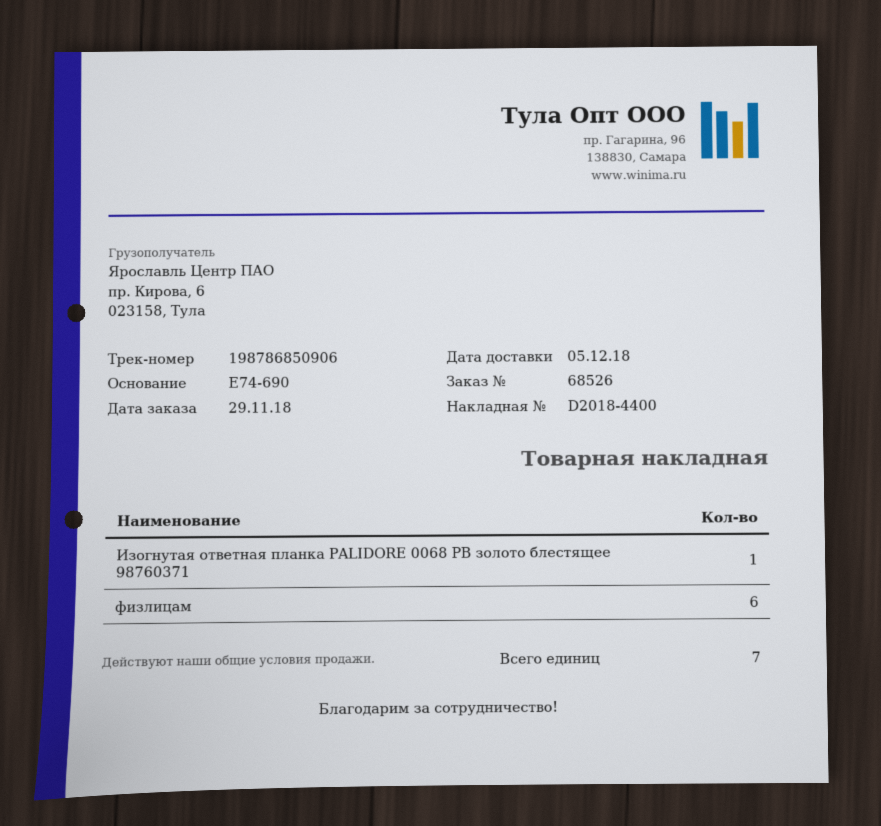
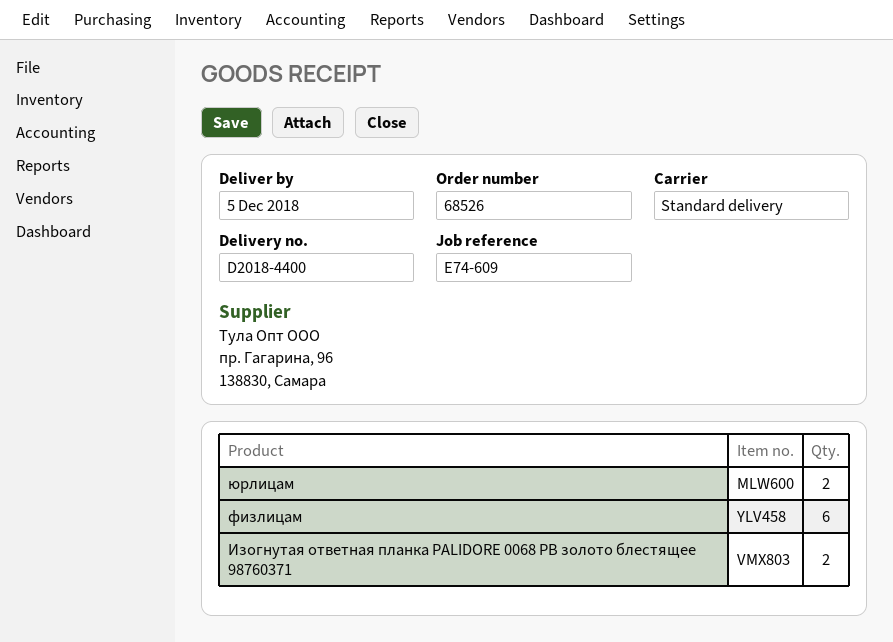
reference: E74-690 -> E74-609
Изогнутая ответная планка PALIDORE 0068 PB золото блестящее 98760371: 1 -> 2
юрлицам: none -> 2

